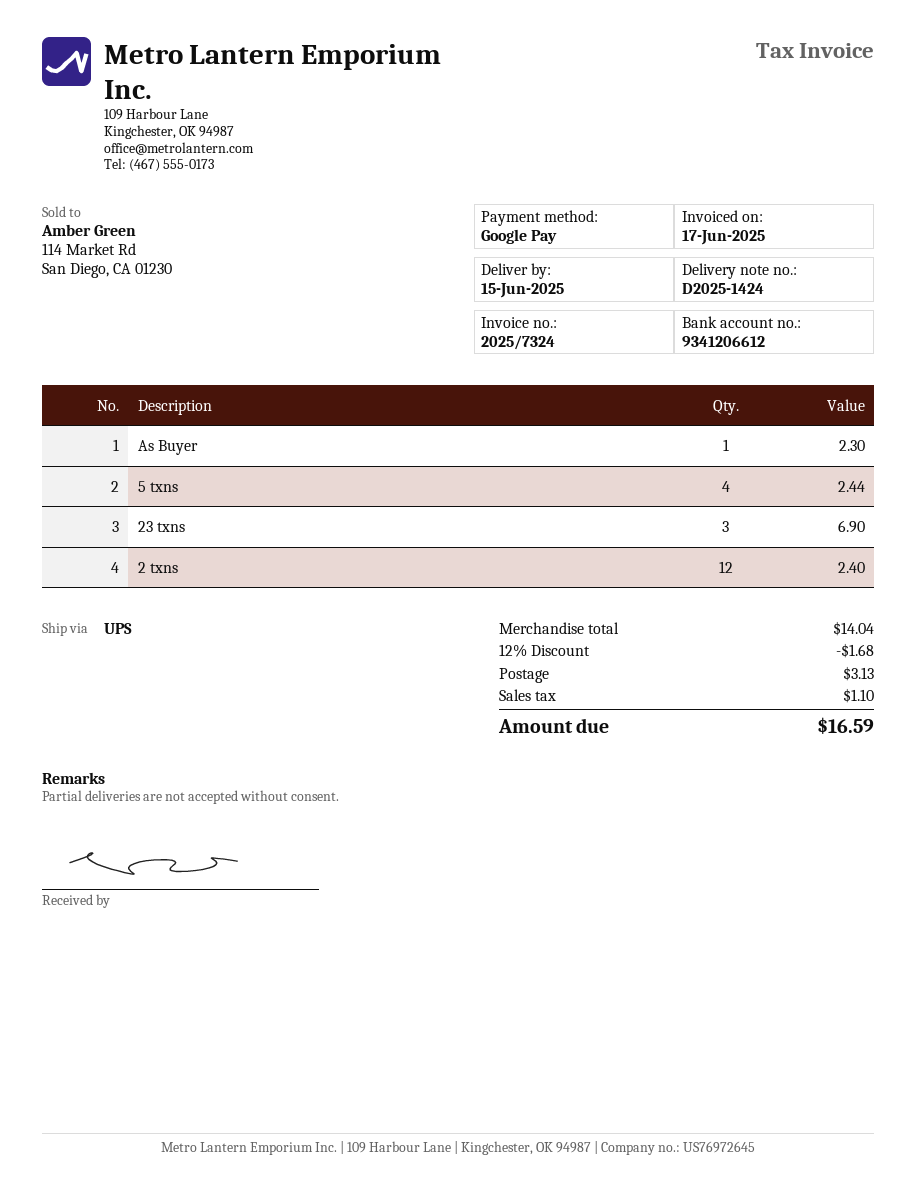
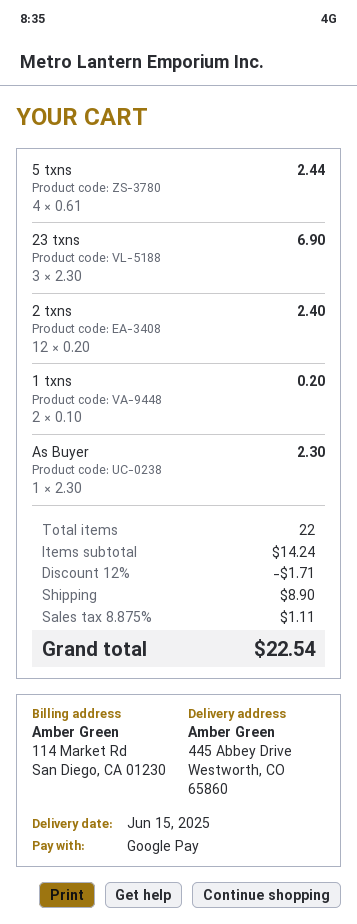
1 txns: none -> 2 for 0.20
subtotal: 14.04 -> 14.24
discount: 12% = 1.68 -> 12% = 1.71
shipping: 3.13 -> 8.90
tax: 1.10 -> 1.11
total: 16.59 -> 22.54

